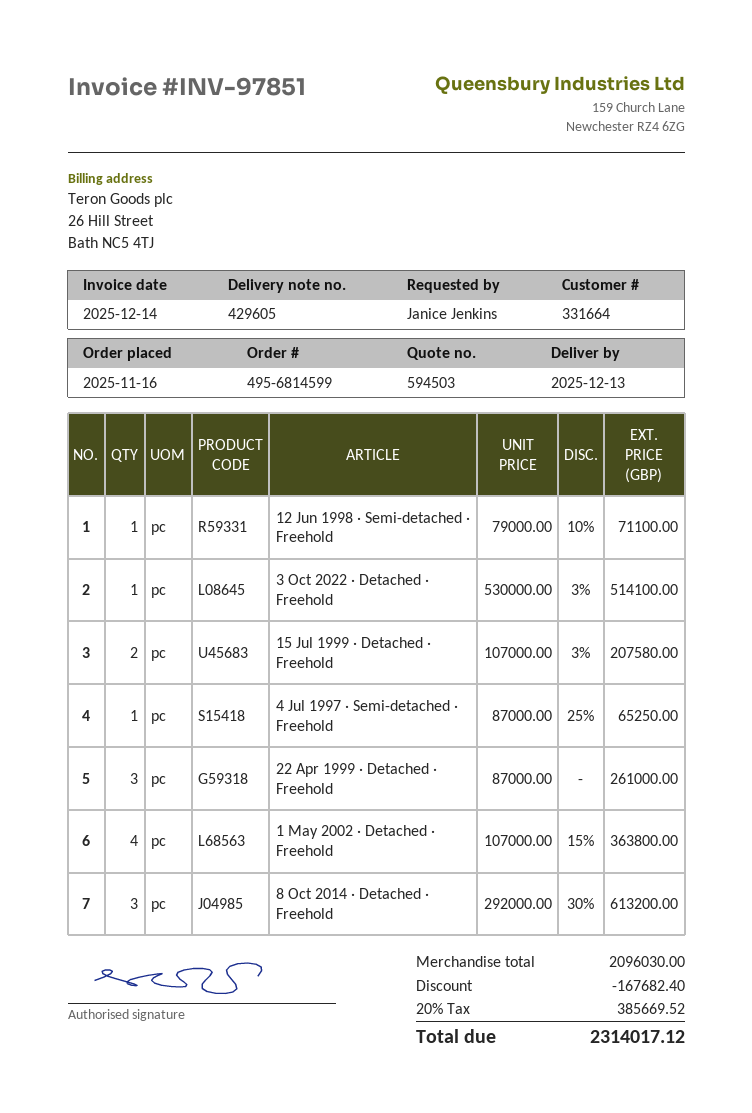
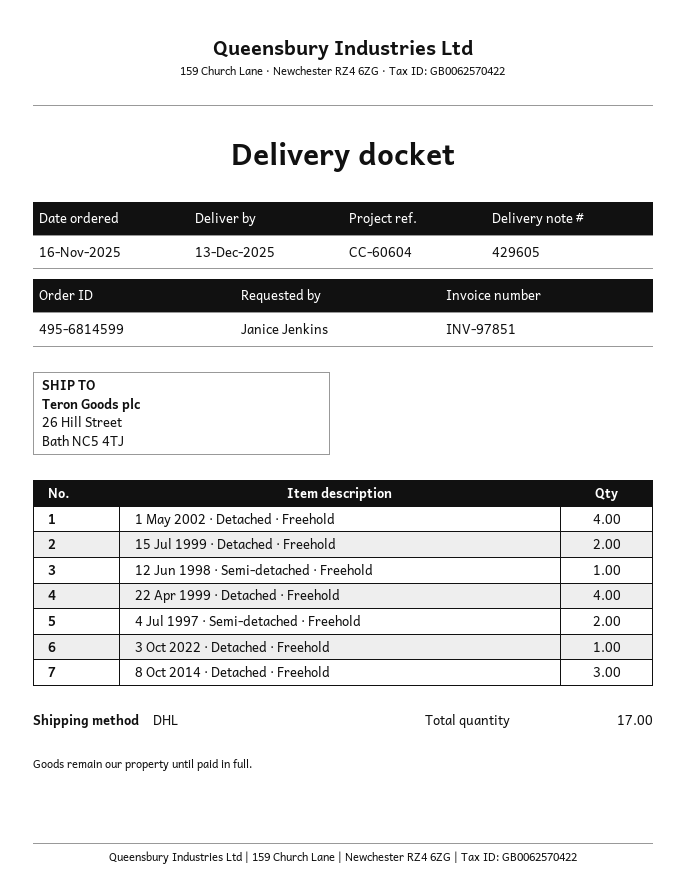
4 Jul 1997 · Semi-detached · Freehold: 1 -> 2
22 Apr 1999 · Detached · Freehold: 3 -> 4

